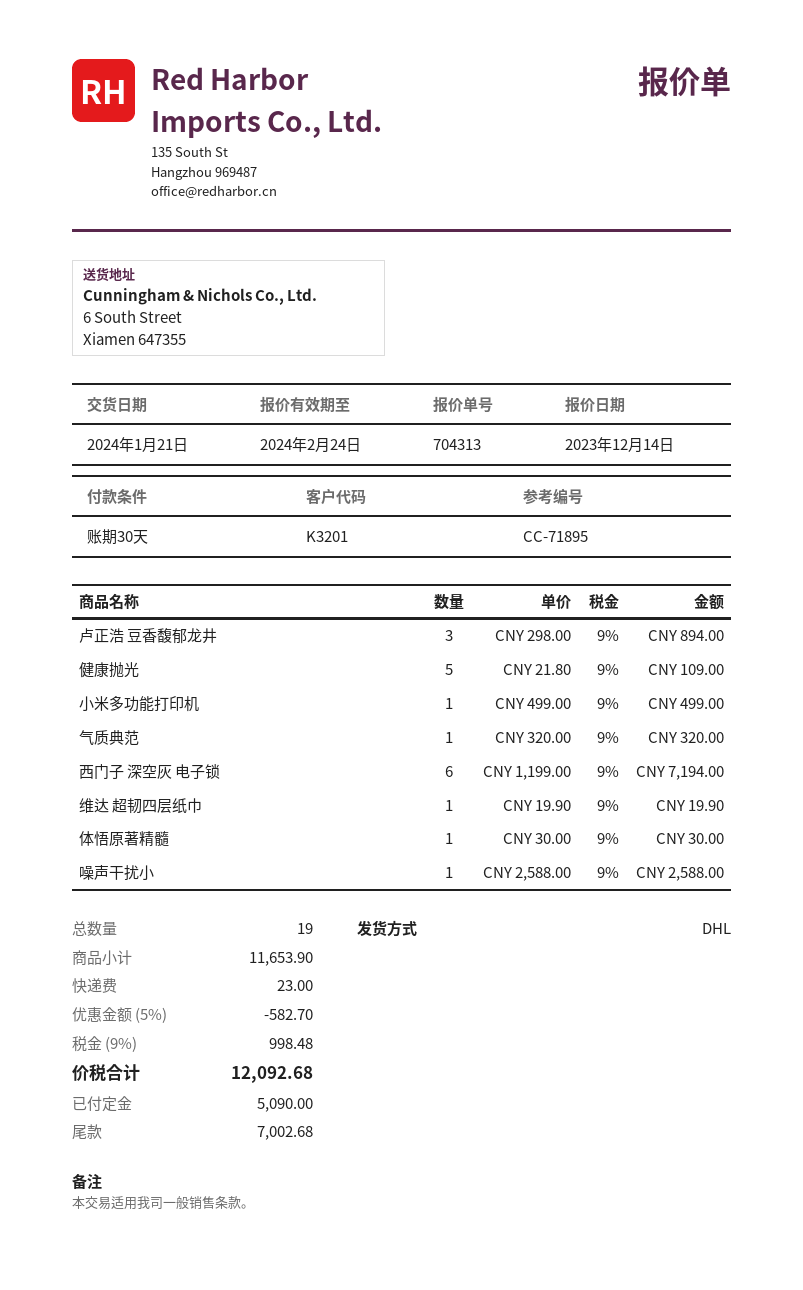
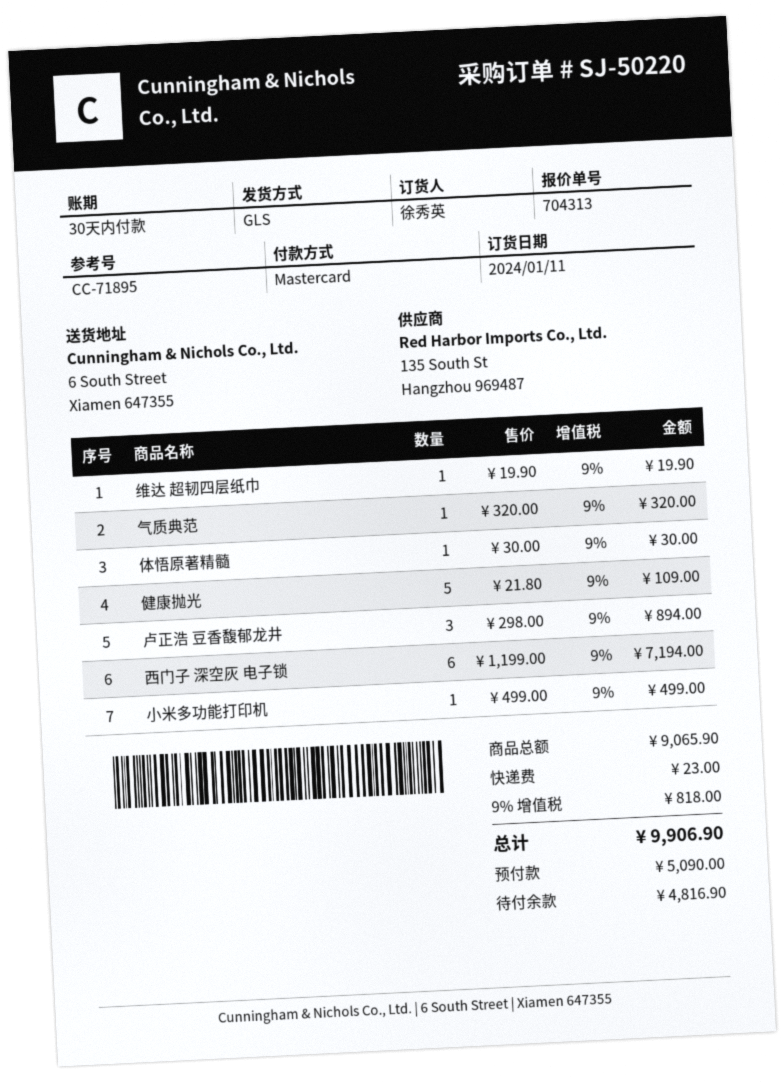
shipping method: DHL -> GLS
噪声干扰小: 1 x 2588.00 = 2588.00 -> none
subtotal: 11653.90 -> 9065.90
discount: 5% = 582.70 -> none
tax: 9% = 998.48 -> 9% = 818.00
total: 12092.68 -> 9906.90
balance: 7002.68 -> 4816.90

